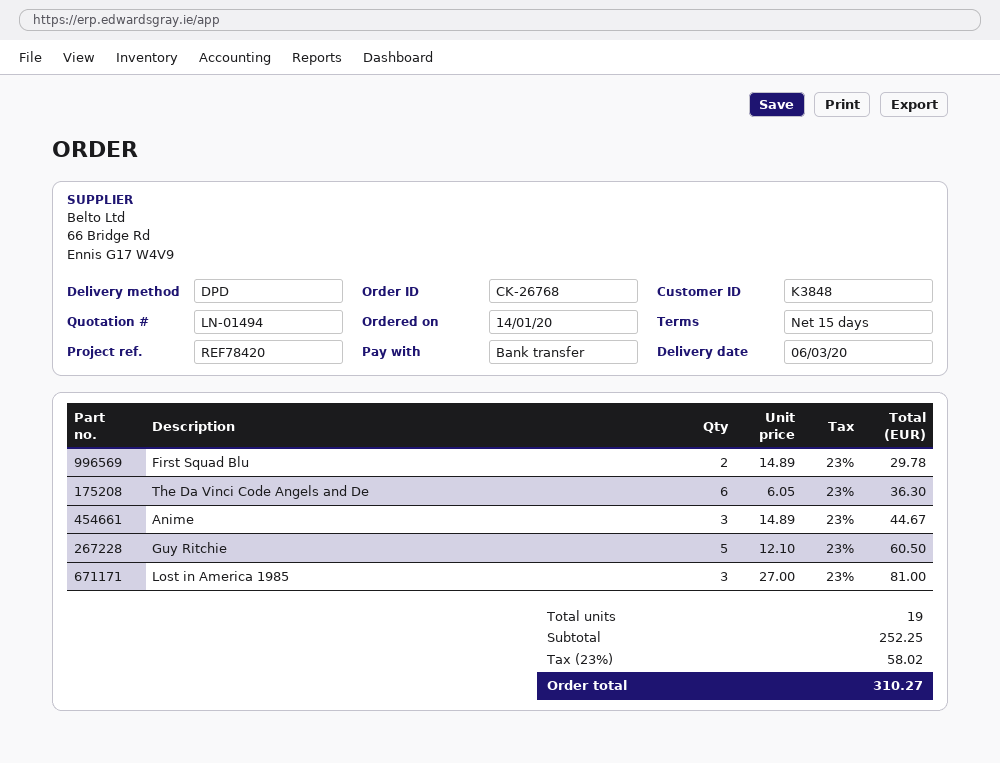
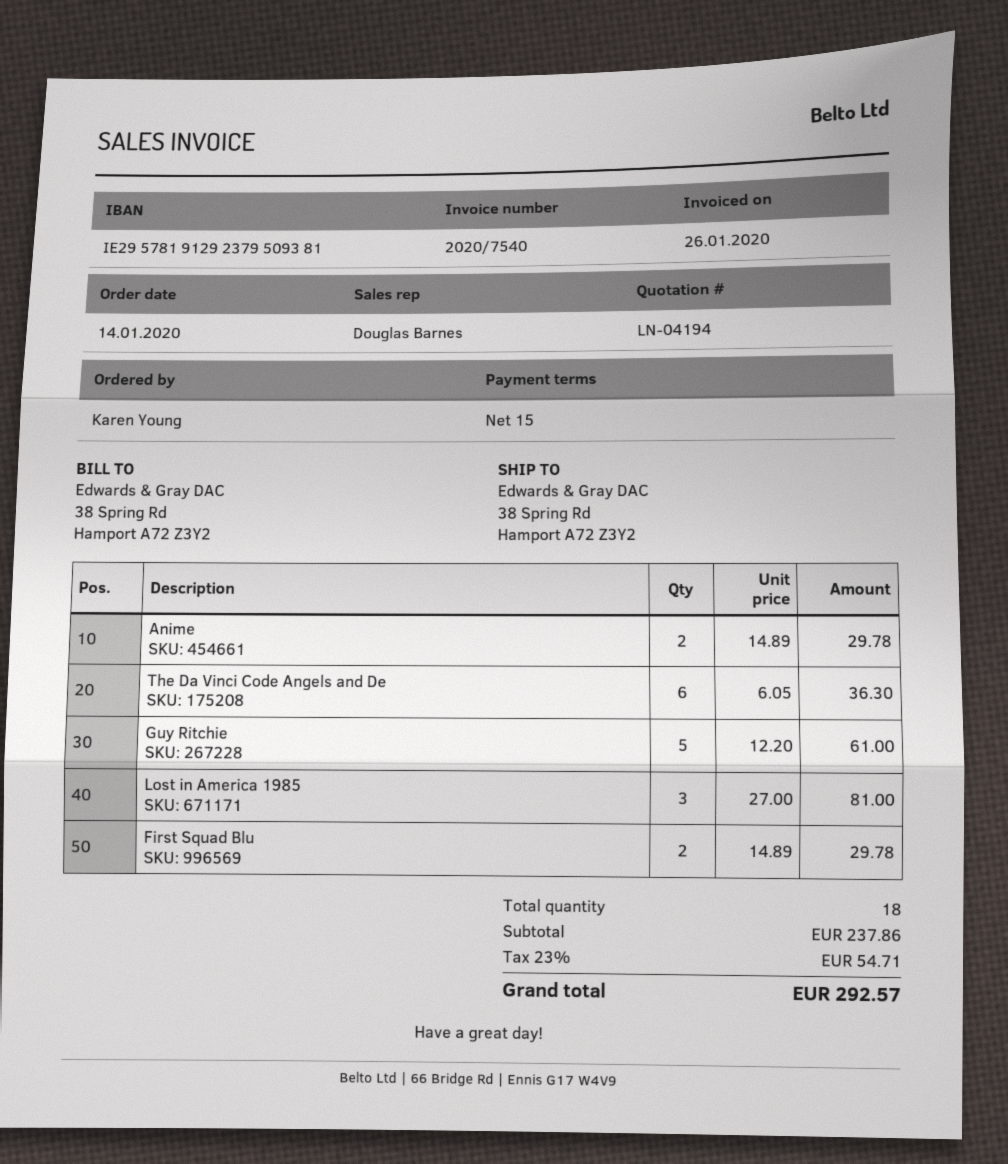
quote number: LN-01494 -> LN-04194
Anime: 3 x 14.89 = 44.67 -> 2 x 14.89 = 29.78
Guy Ritchie: 5 x 12.10 = 60.50 -> 5 x 12.20 = 61.00
total quantity: 19 -> 18
subtotal: 252.25 -> 237.86
tax: 23% = 58.02 -> 23% = 54.71
total: 310.27 -> 292.57

